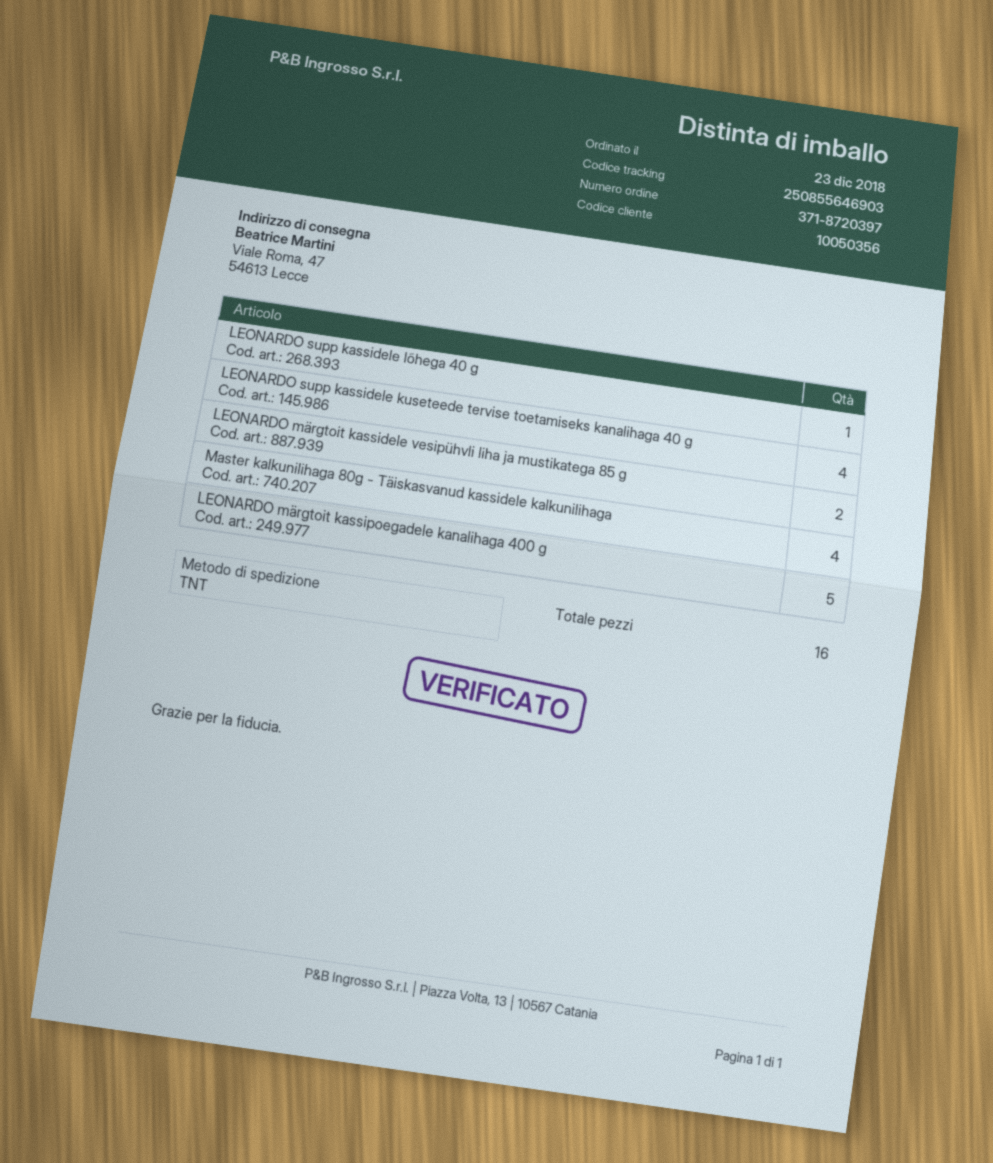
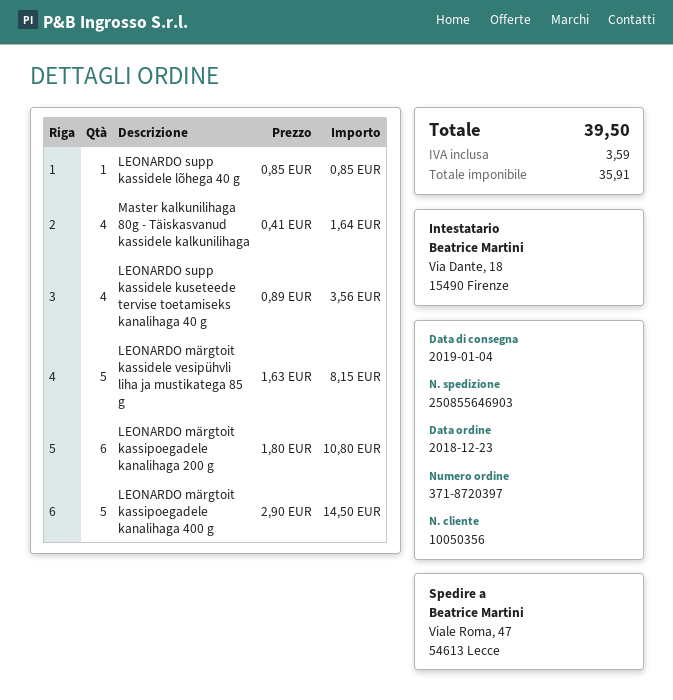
LEONARDO märgtoit kassidele vesipühvli liha ja mustikatega 85 g: 2 -> 5
LEONARDO märgtoit kassipoegadele kanalihaga 200 g: none -> 6

